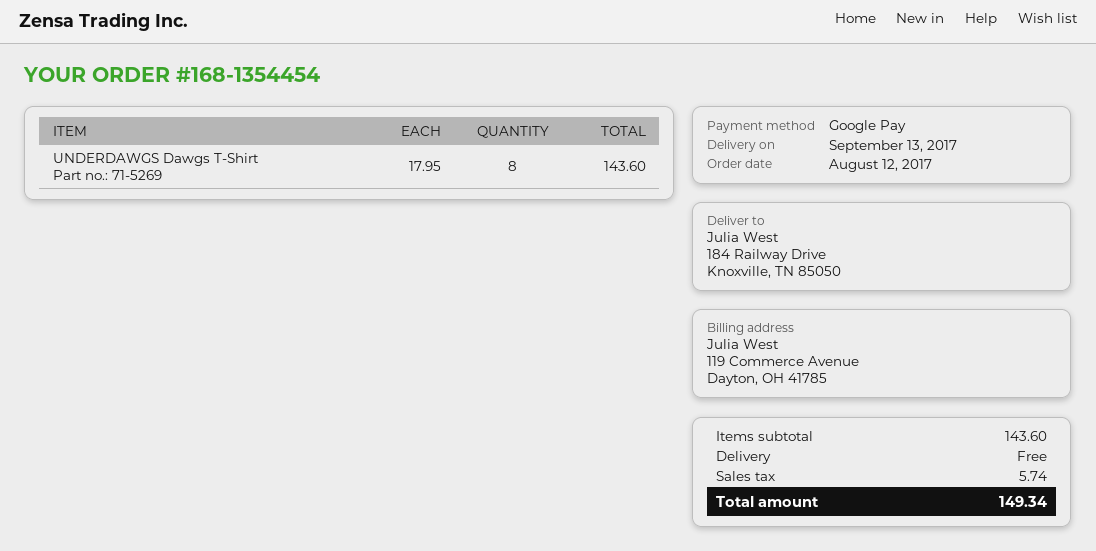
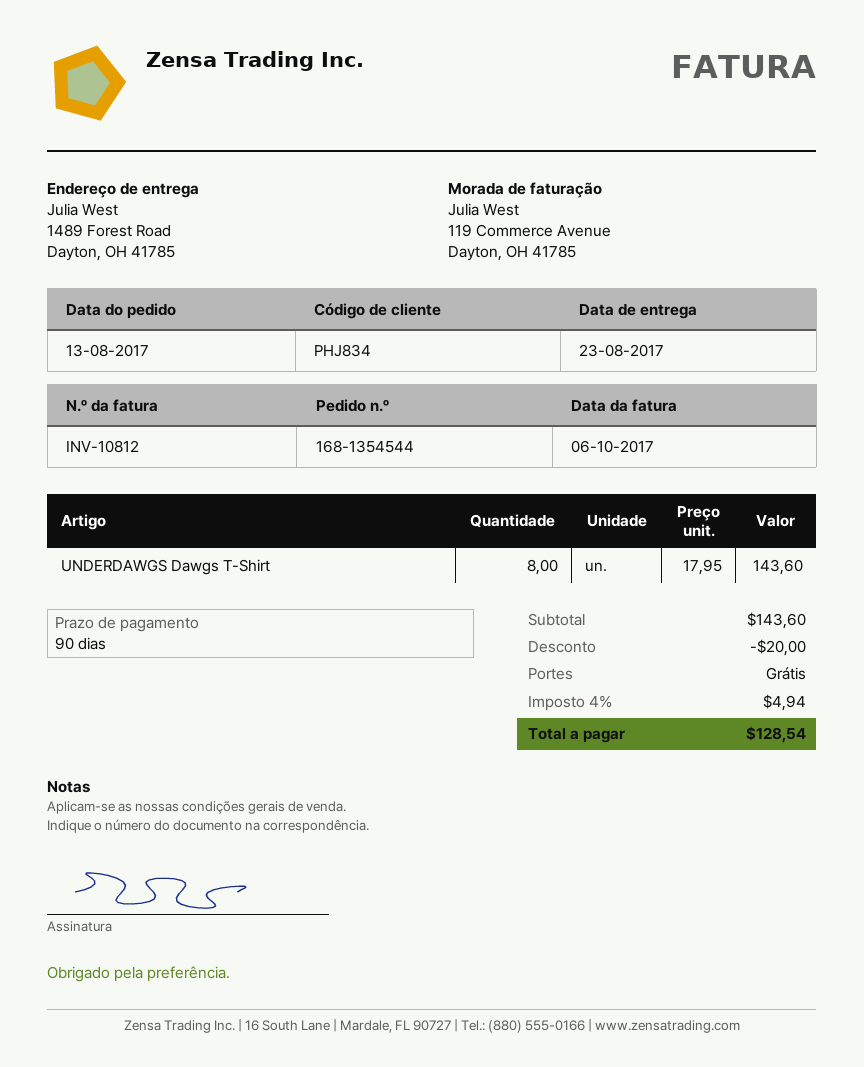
order number: 168-1354454 -> 168-1354544
order date: 2017-08-12 -> 2017-08-13
delivery date: 2017-09-13 -> 2017-08-23
ship to: 184 Railway Drive, Knoxville, TN 85050 -> 1489 Forest Road, Dayton, OH 41785
discount: none -> 20.00
tax: 5.74 -> 4.94
total: 149.34 -> 128.54

